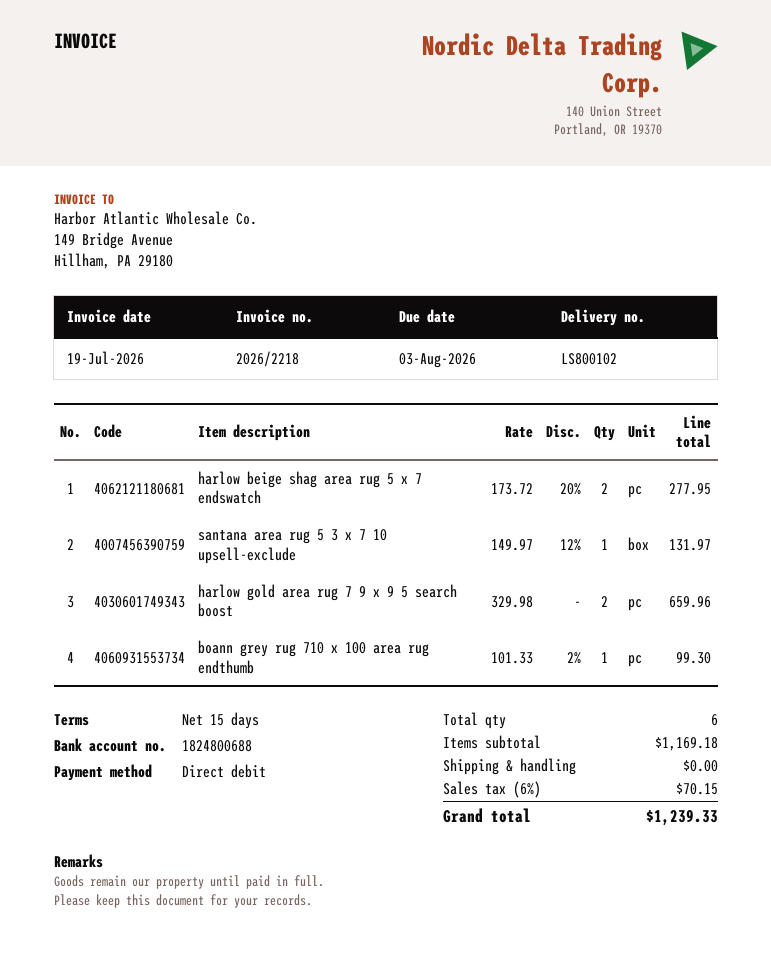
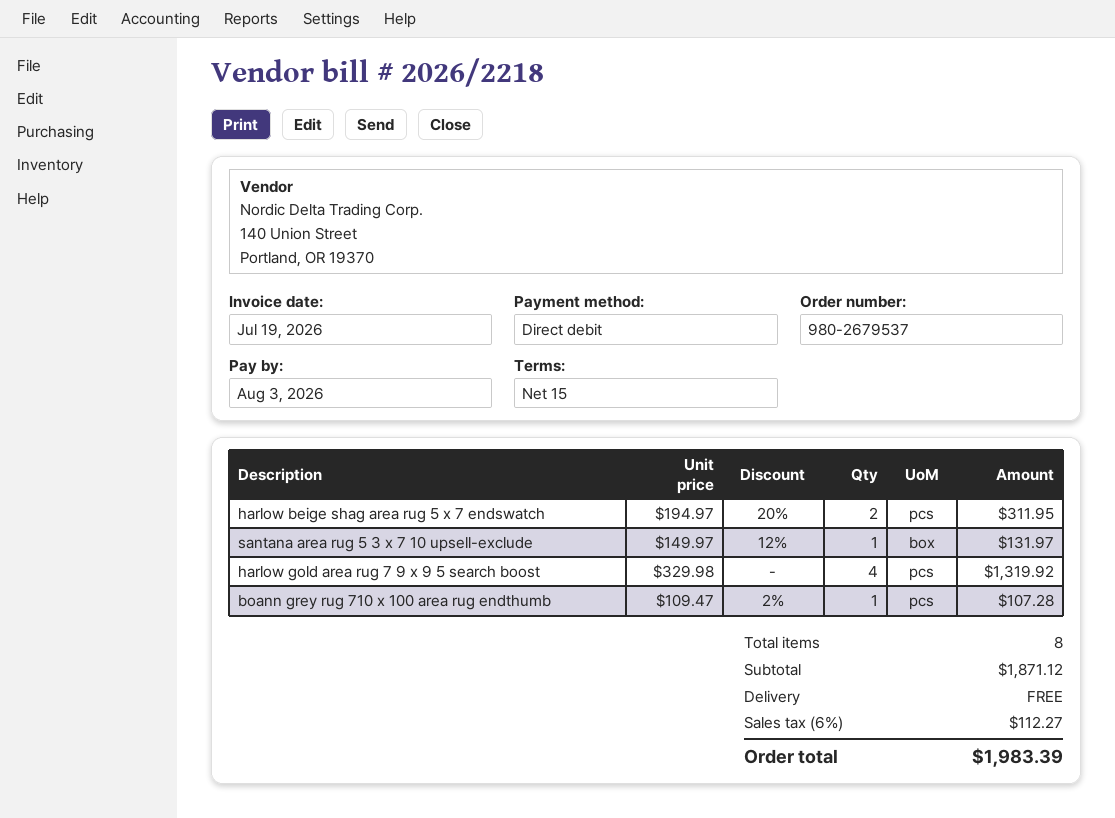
harlow beige shag area rug 5 x 7 endswatch: 2 x 173.72 - 20% = 277.95 -> 2 x 194.97 - 20% = 311.95
harlow gold area rug 7 9 x 9 5 search boost: 2 x 329.98 = 659.96 -> 4 x 329.98 = 1319.92
boann grey rug 710 x 100 area rug endthumb: 1 x 101.33 - 2% = 99.30 -> 1 x 109.47 - 2% = 107.28
total quantity: 6 -> 8
subtotal: 1169.18 -> 1871.12
tax: 6% = 70.15 -> 6% = 112.27
total: 1239.33 -> 1983.39

